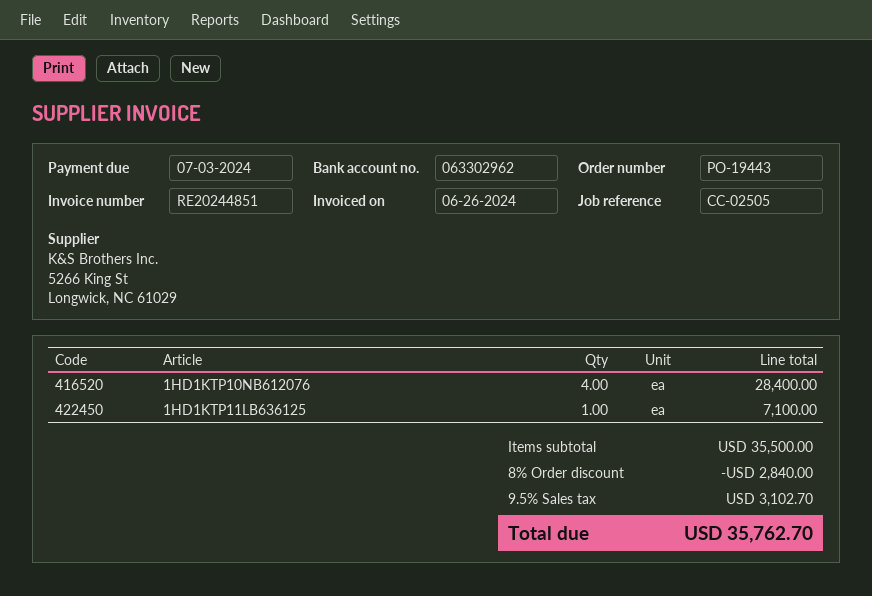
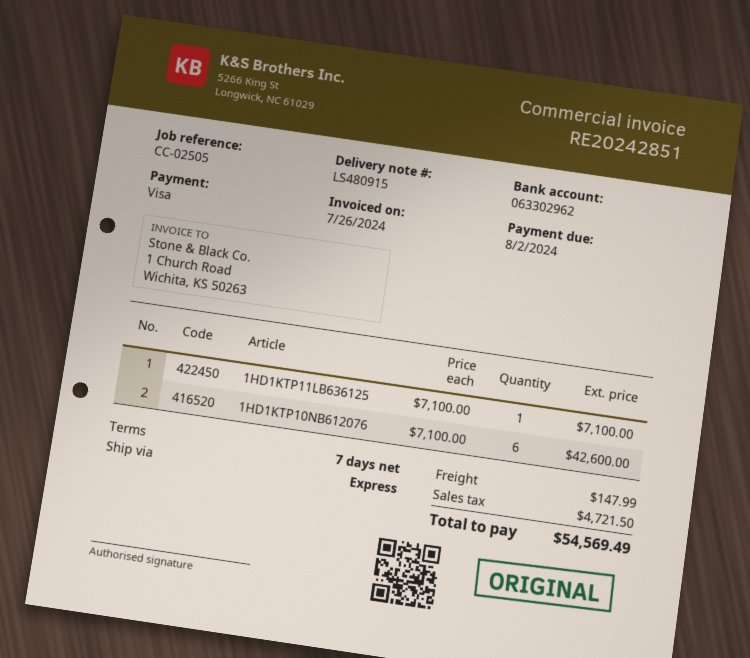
invoice number: RE20244851 -> RE20242851
invoice date: 2024-06-26 -> 2024-07-26
due date: 2024-07-03 -> 2024-08-02
1HD1KTP10NB612076: 4 for 28400.00 -> 6 for 42600.00
discount: 8% = 2840.00 -> none
shipping: none -> 147.99
tax: 3102.70 -> 4721.50
total: 35762.70 -> 54569.49

